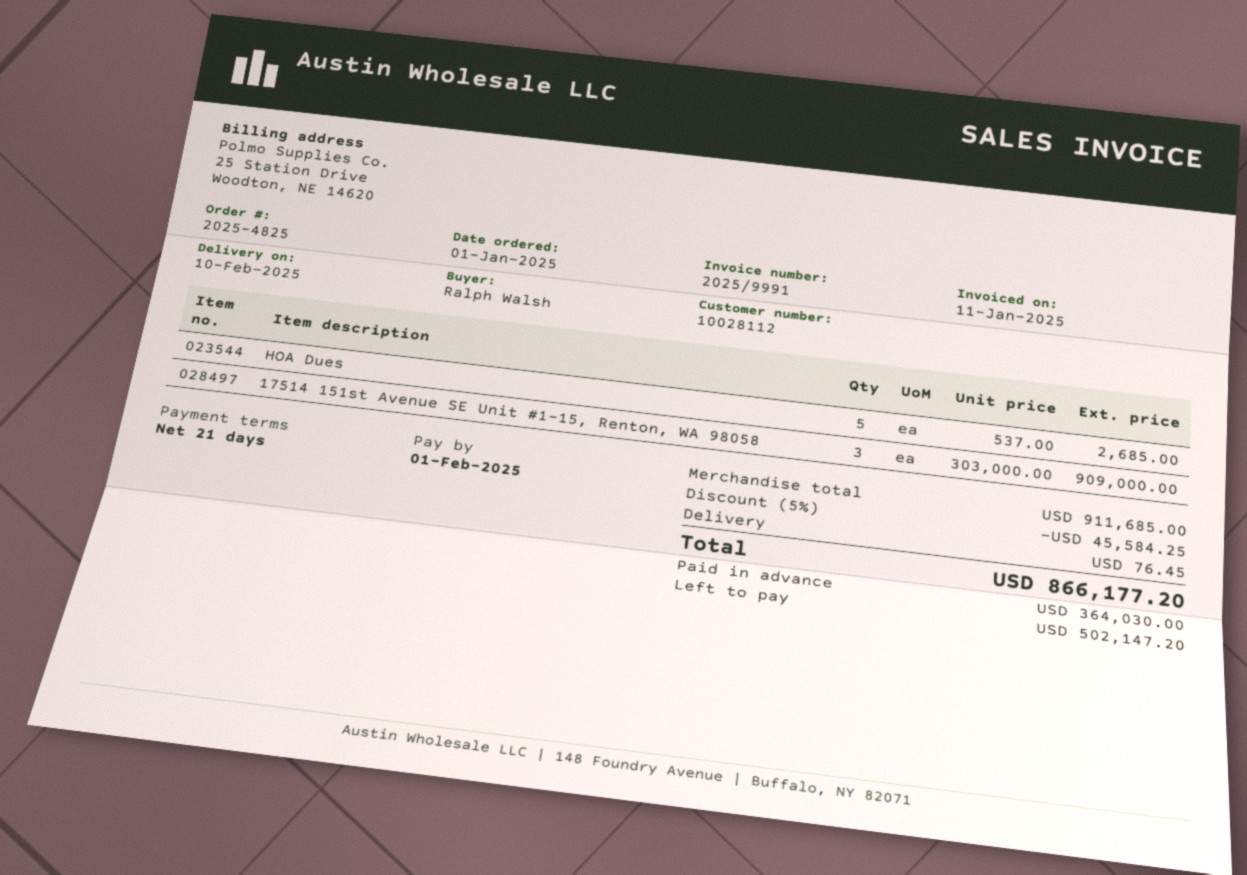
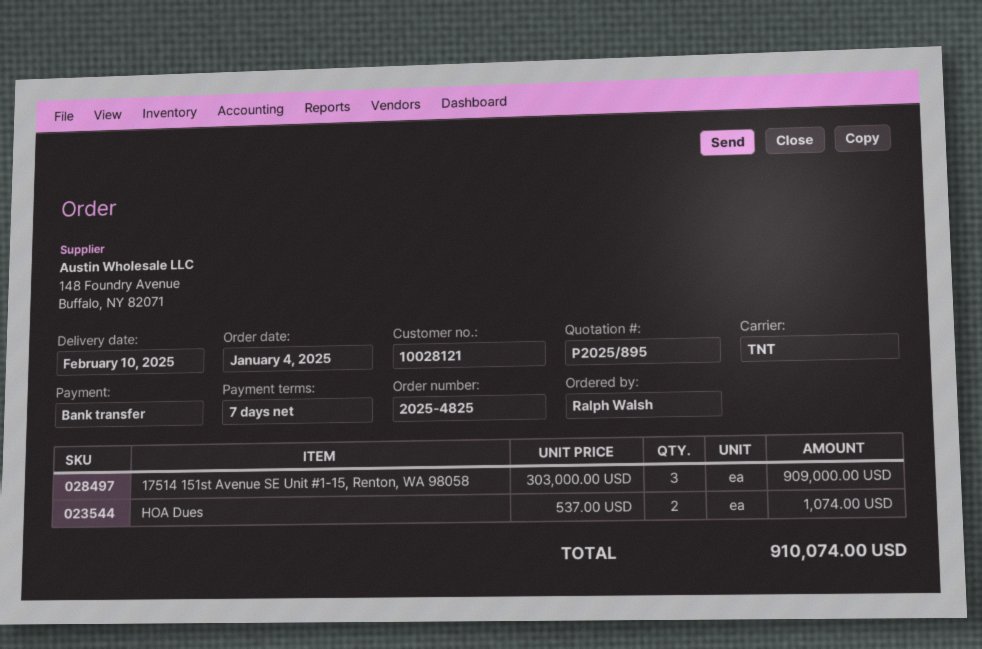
order date: 2025-01-01 -> 2025-01-04
payment terms: 21 days -> 7 days
customer number: 10028112 -> 10028121
HOA Dues: 5 x 537.00 = 2685.00 -> 2 x 537.00 = 1074.00
discount: 5% = 45584.25 -> none
shipping: 76.45 -> none
total: 866177.20 -> 910074.00

